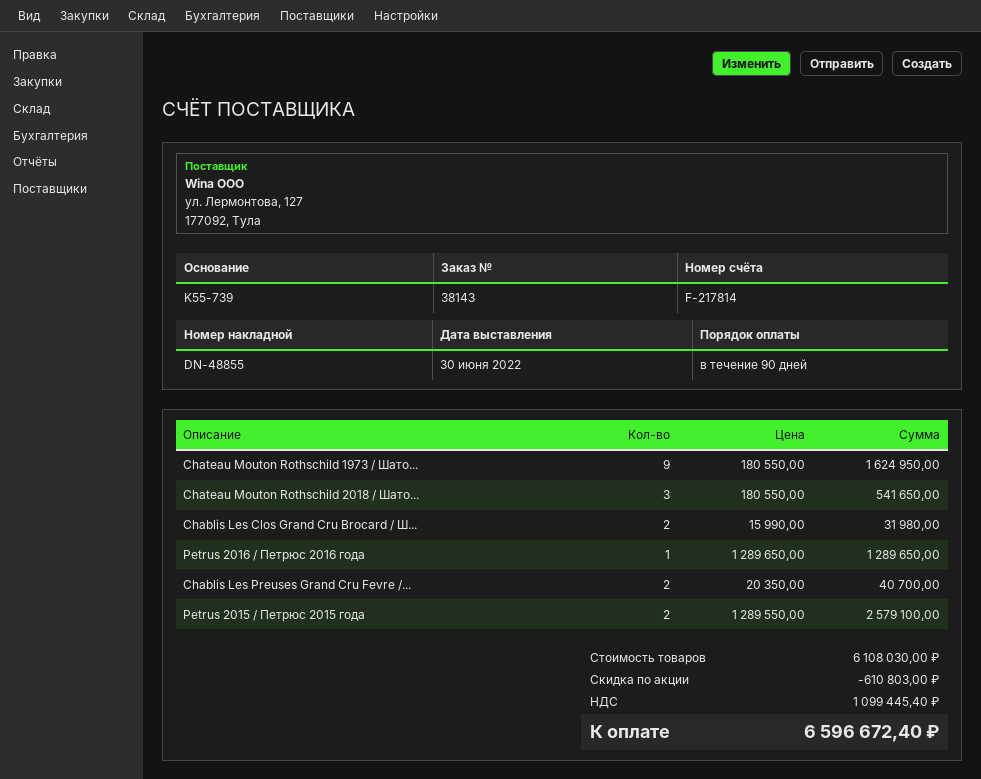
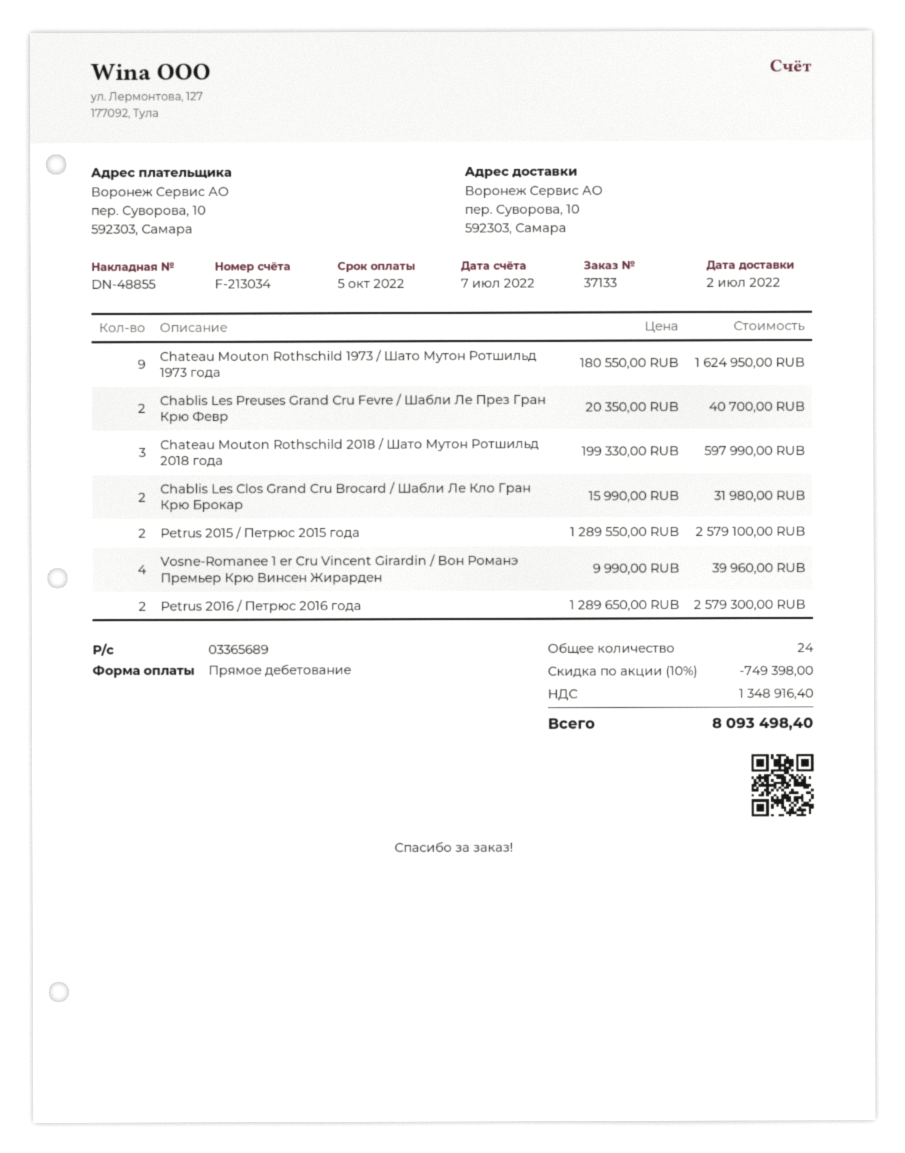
order number: 38143 -> 37133
invoice number: F-217814 -> F-213034
invoice date: 2022-06-30 -> 2022-07-07
Chateau Mouton Rothschild 2018 / Шато...: 3 x 180550.00 = 541650.00 -> 3 x 199330.00 = 597990.00
Petrus 2016 / Петрюс 2016 года: 1 x 1289650.00 = 1289650.00 -> 2 x 1289650.00 = 2579300.00
Vosne-Romanee 1 er Cru Vincent Girardin / Вон Романэ Премьер Крю Винсен Жирарден: none -> 4 x 9990.00 = 39960.00
discount: 610803.00 -> 749398.00
tax: 1099445.40 -> 1348916.40
total: 6596672.40 -> 8093498.40

